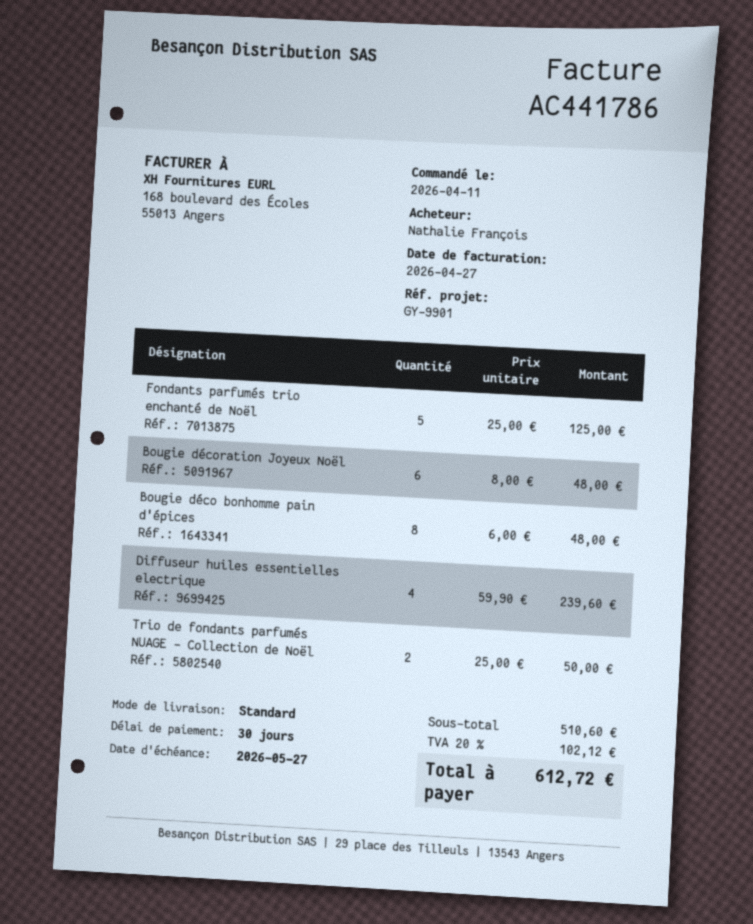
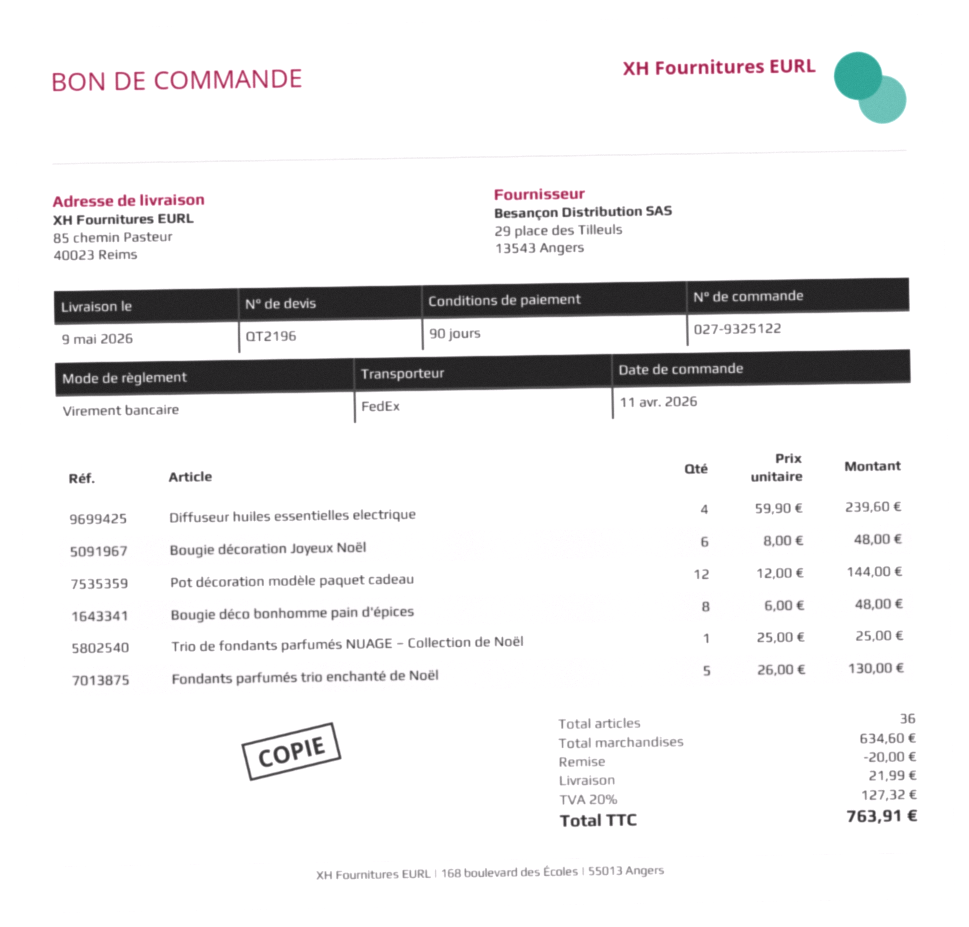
payment terms: 30 days -> 90 days
shipping method: standard -> FedEx
Fondants parfumés trio enchanté de Noël: 5 x 25.00 = 125.00 -> 5 x 26.00 = 130.00
Trio de fondants parfumés NUAGE – Collection de Noël: 2 x 25.00 = 50.00 -> 1 x 25.00 = 25.00
Pot décoration modèle paquet cadeau: none -> 12 x 12.00 = 144.00
subtotal: 510.60 -> 634.60
discount: none -> 20.00
shipping: none -> 21.99
tax: 20% = 102.12 -> 20% = 127.32
total: 612.72 -> 763.91

